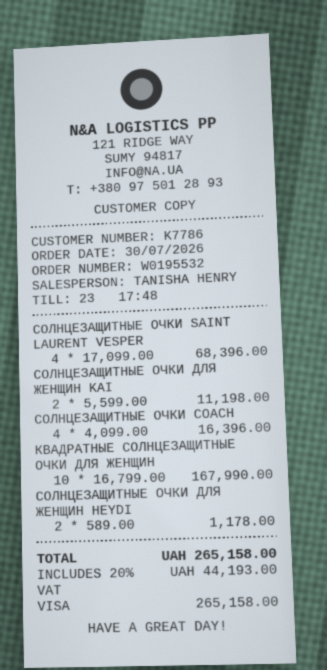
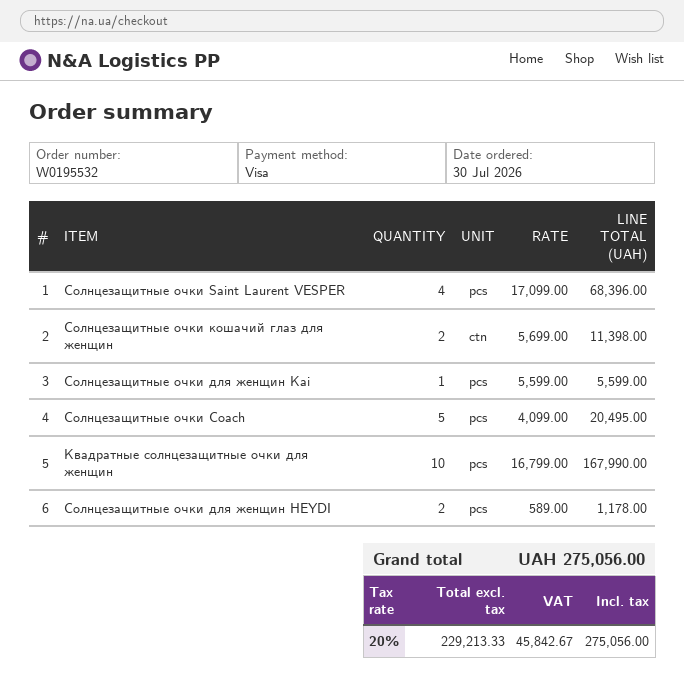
СОЛНЦЕЗАЩИТНЫЕ ОЧКИ ДЛЯ ЖЕНЩИН KAI: 2 x 5599.00 = 11198.00 -> 1 x 5599.00 = 5599.00
СОЛНЦЕЗАЩИТНЫЕ ОЧКИ COACH: 4 x 4099.00 = 16396.00 -> 5 x 4099.00 = 20495.00
Солнцезащитные очки кошачий глаз для женщин: none -> 2 x 5699.00 = 11398.00
tax: 20% = 44193.00 -> 20% = 45842.67
total: 265158.00 -> 275056.00

